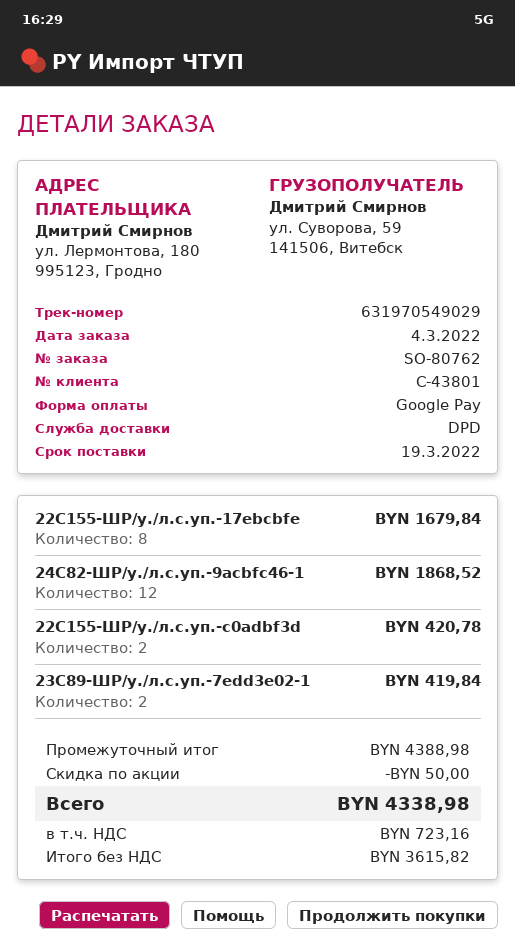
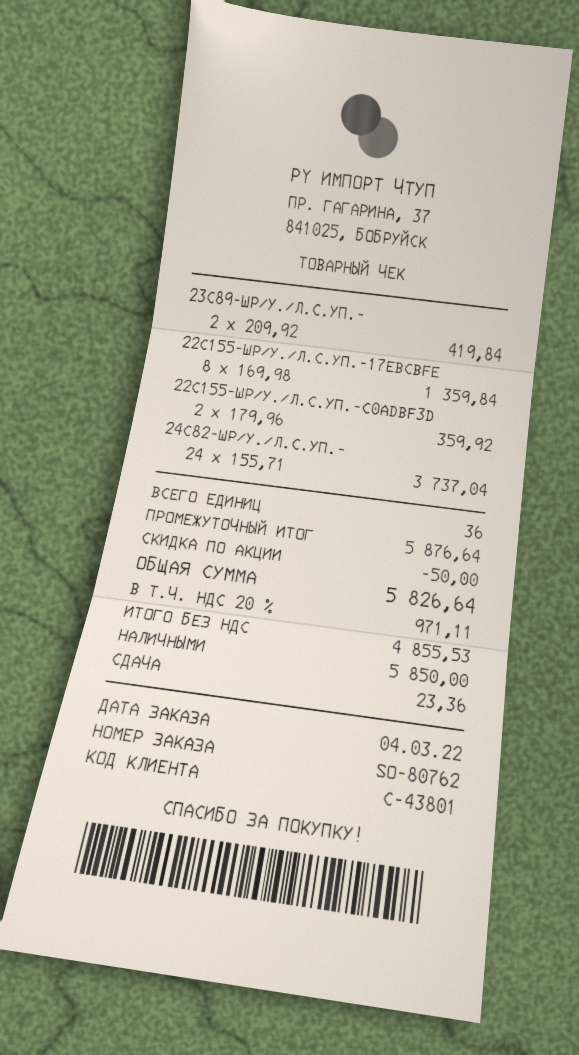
payment method: Google Pay -> cash
22С155-ШР/у./л.с.уп.-17ebcbfe: 8 for 1679.84 -> 8 for 1359.84
24С82-ШР/у./л.с.уп.-9acbfc46-1: 12 for 1868.52 -> 24 for 3737.04
22С155-ШР/у./л.с.уп.-c0adbf3d: 2 for 420.78 -> 2 for 359.92
subtotal: 4388.98 -> 5876.64
net: 3615.82 -> 4855.53
tax: 723.16 -> 971.11
total: 4338.98 -> 5826.64

